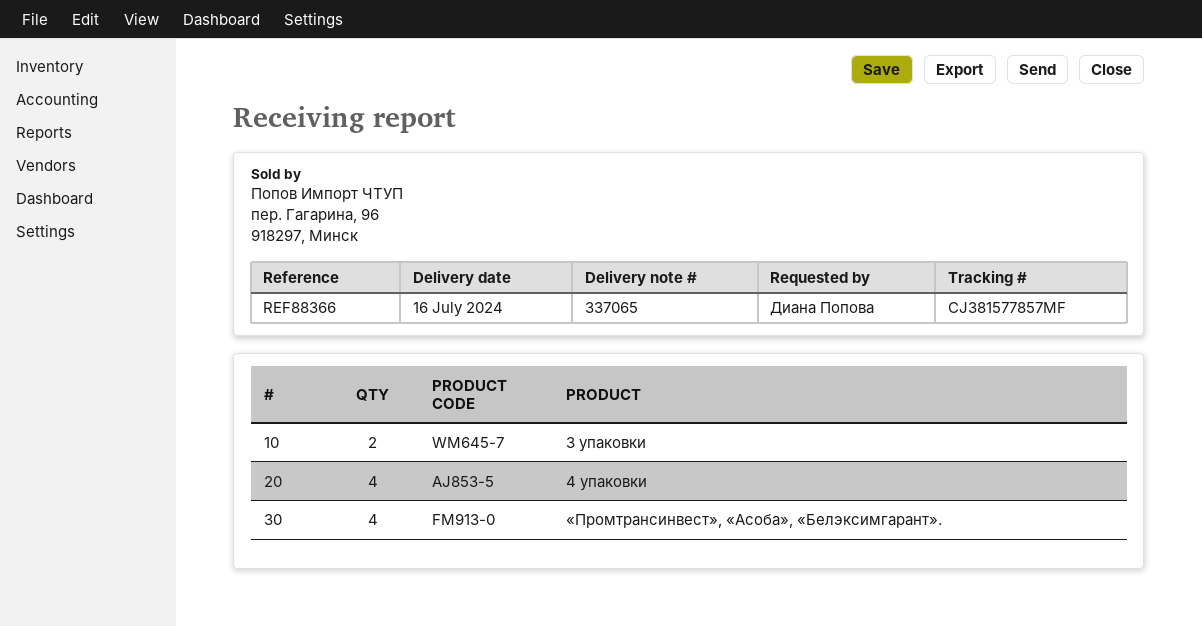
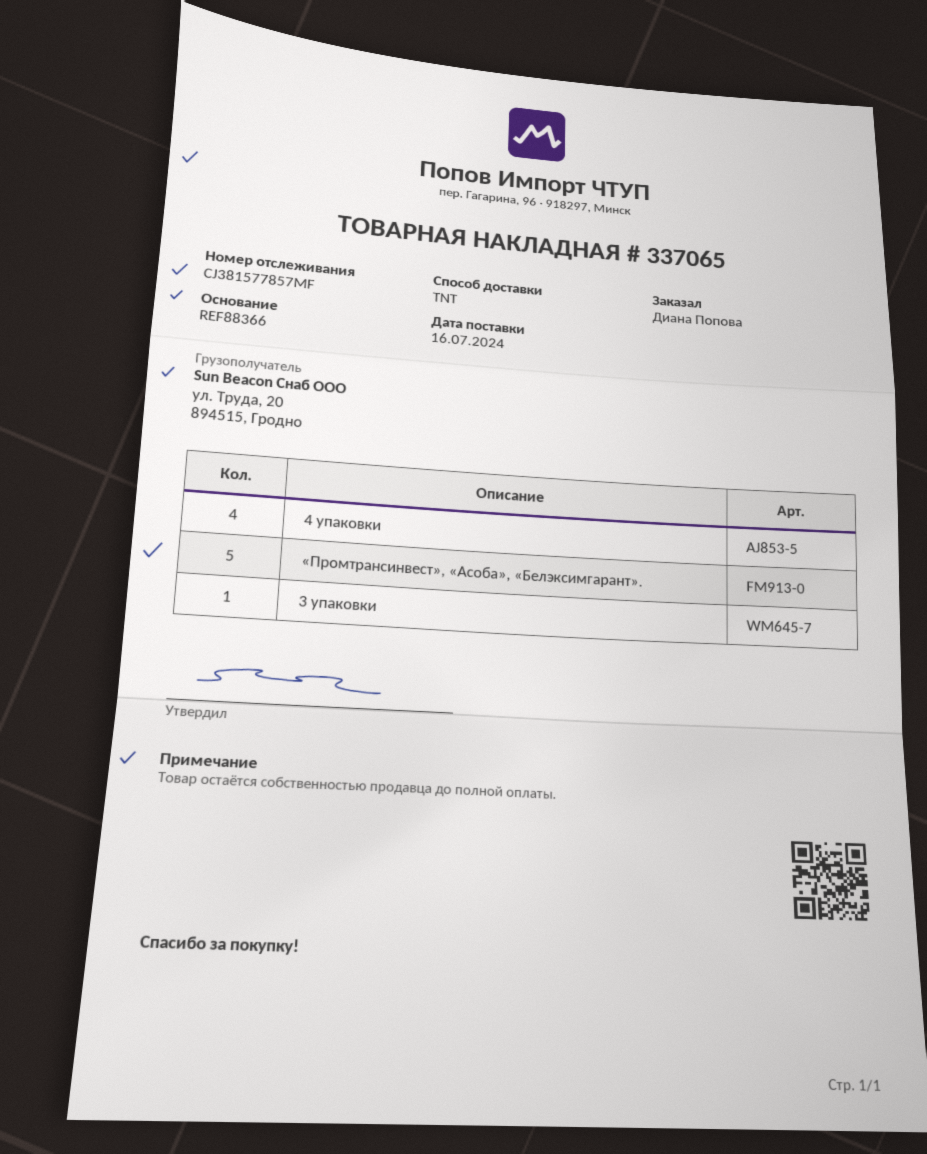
3 упаковки: 2 -> 1
«Промтрансинвест», «Асоба», «Белэксимгарант».: 4 -> 5

